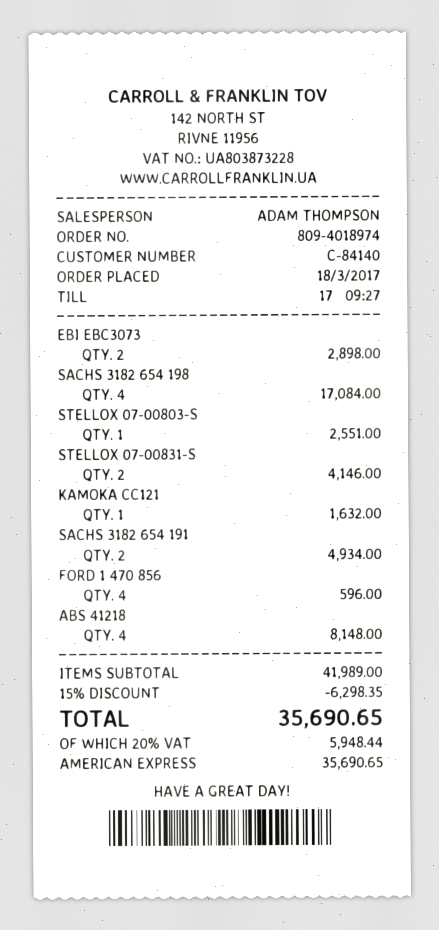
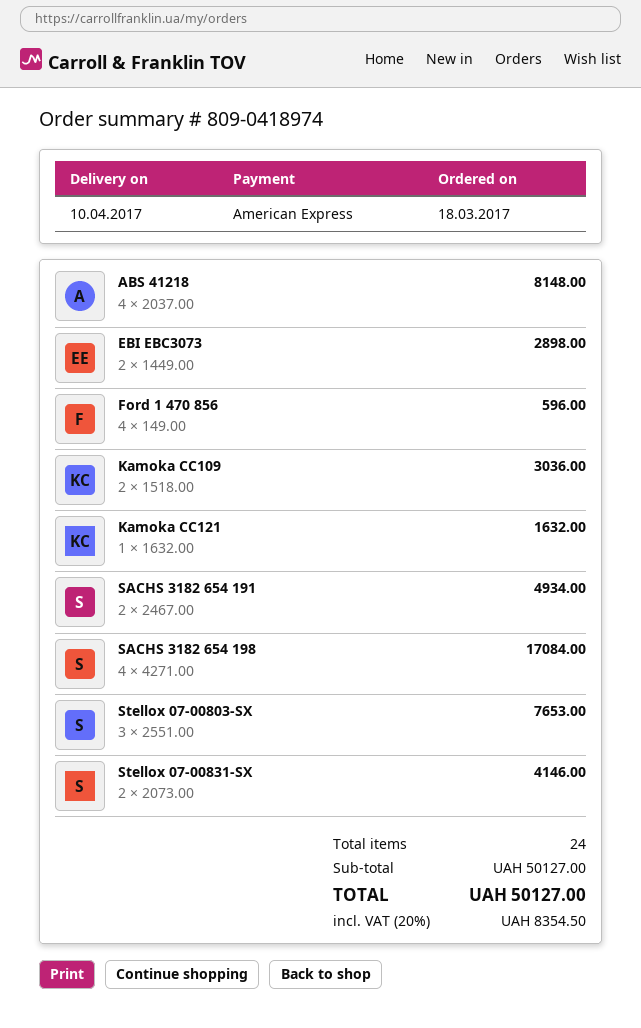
order number: 809-4018974 -> 809-0418974
STELLOX 07-00803-S: 1 for 2551.00 -> 3 for 7653.00
Kamoka CC109: none -> 2 for 3036.00
subtotal: 41989.00 -> 50127.00
discount: 15% = 6298.35 -> none
tax: 20% = 5948.44 -> 20% = 8354.50
total: 35690.65 -> 50127.00

